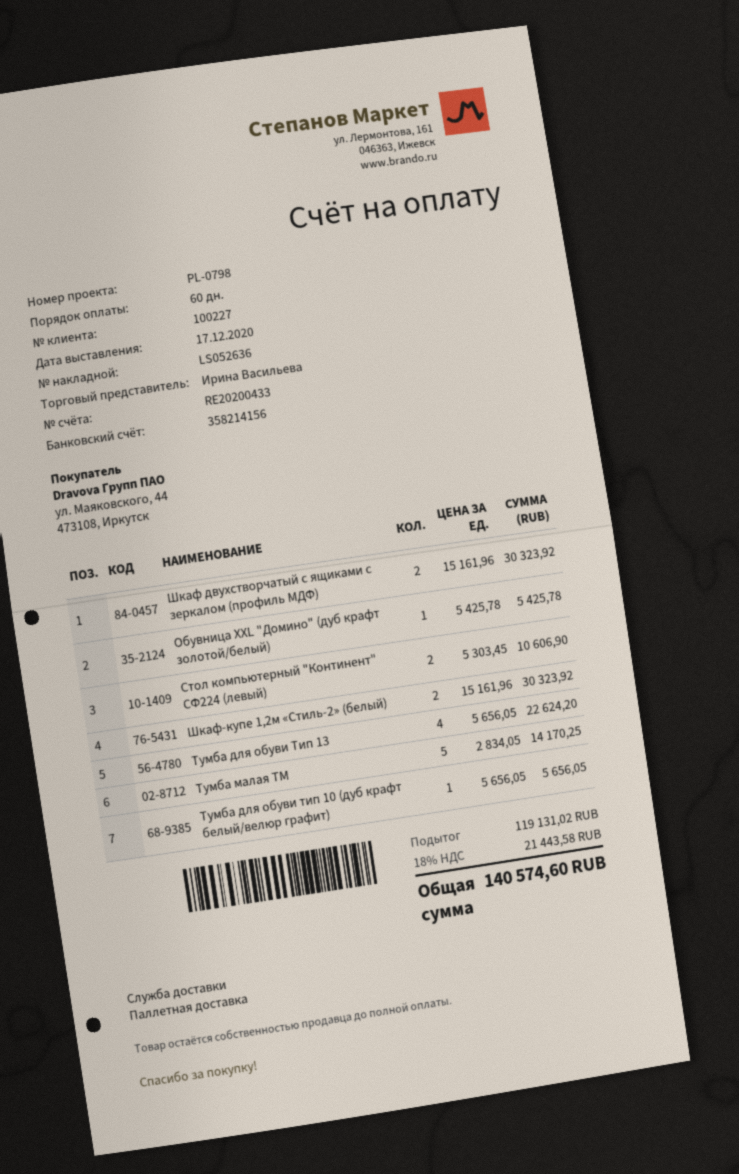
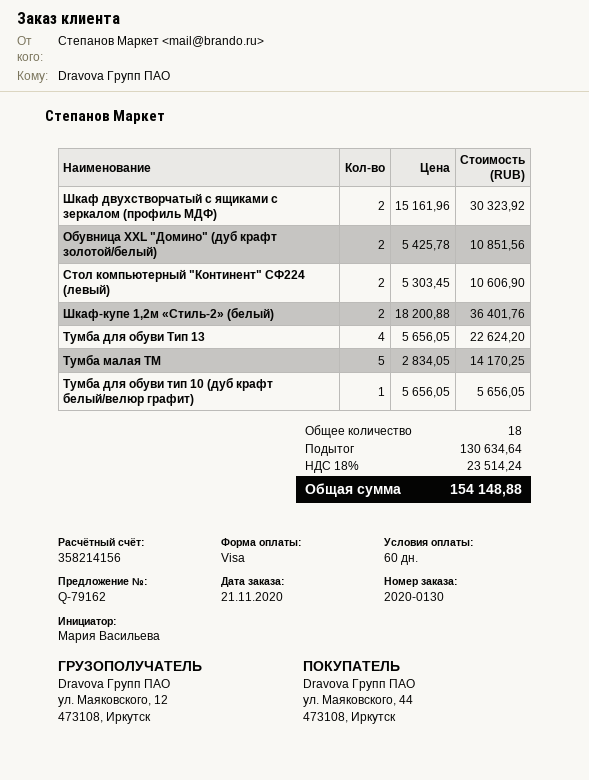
Обувница ХХL "Домино" (дуб крафт золотой/белый): 1 x 5425.78 = 5425.78 -> 2 x 5425.78 = 10851.56
Шкаф-купе 1,2м «Стиль-2» (белый): 2 x 15161.96 = 30323.92 -> 2 x 18200.88 = 36401.76
subtotal: 119131.02 -> 130634.64
tax: 18% = 21443.58 -> 18% = 23514.24
total: 140574.60 -> 154148.88

